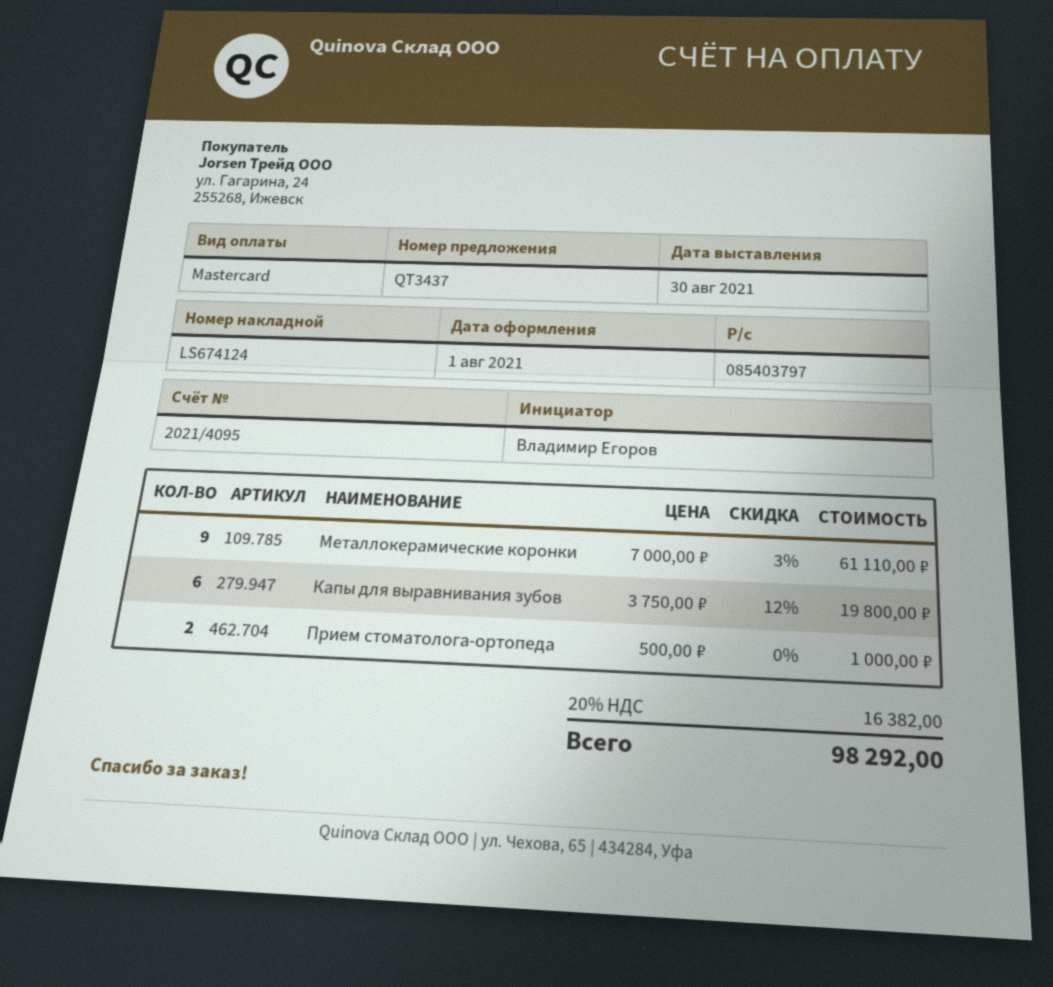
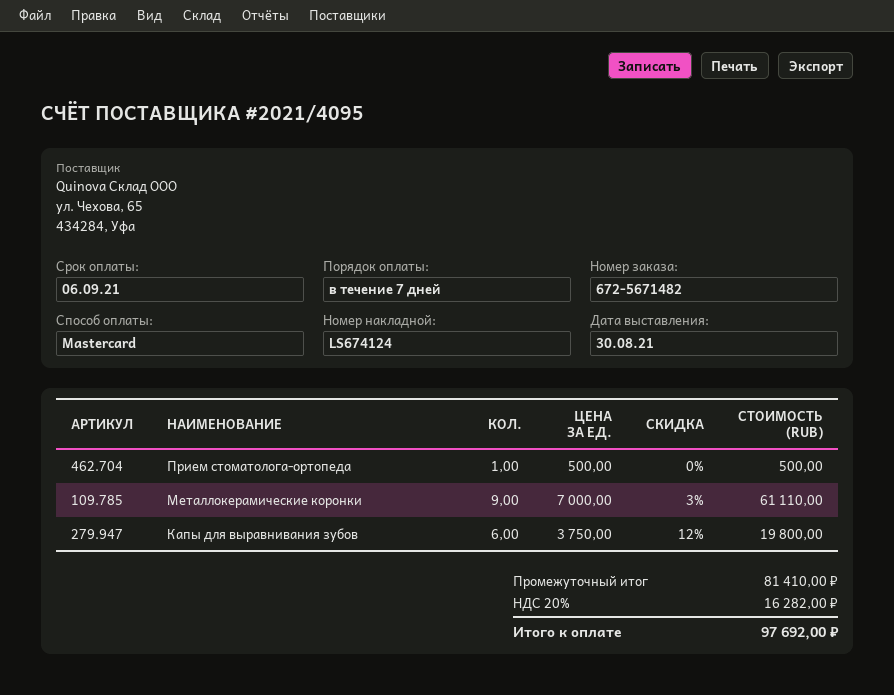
Прием стоматолога-ортопеда: 2 x 500.00 = 1000.00 -> 1 x 500.00 = 500.00
tax: 20% = 16382.00 -> 20% = 16282.00
total: 98292.00 -> 97692.00

